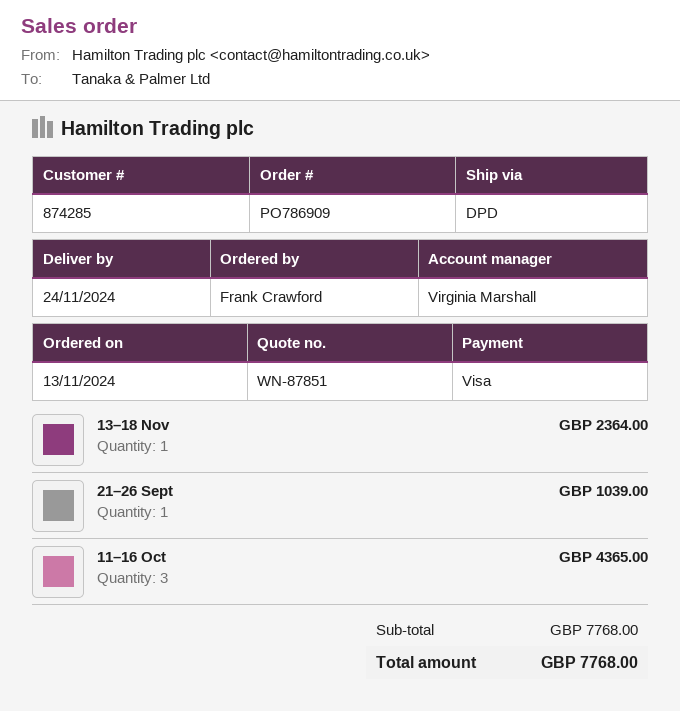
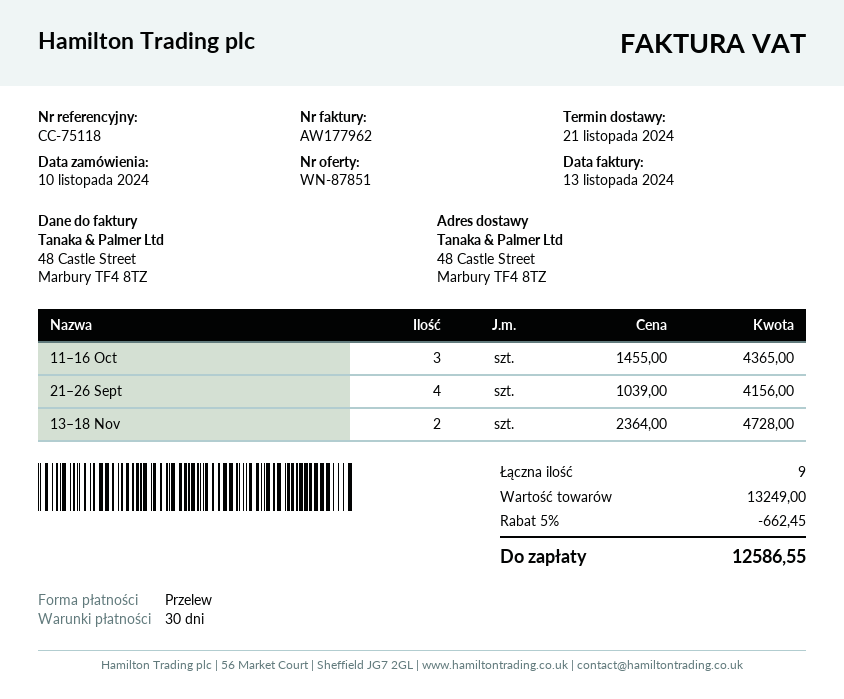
order date: 2024-11-13 -> 2024-11-10
delivery date: 2024-11-24 -> 2024-11-21
payment method: Visa -> bank transfer
13–18 Nov: 1 for 2364.00 -> 2 for 4728.00
21–26 Sept: 1 for 1039.00 -> 4 for 4156.00
subtotal: 7768.00 -> 13249.00
discount: none -> 5% = 662.45
total: 7768.00 -> 12586.55

